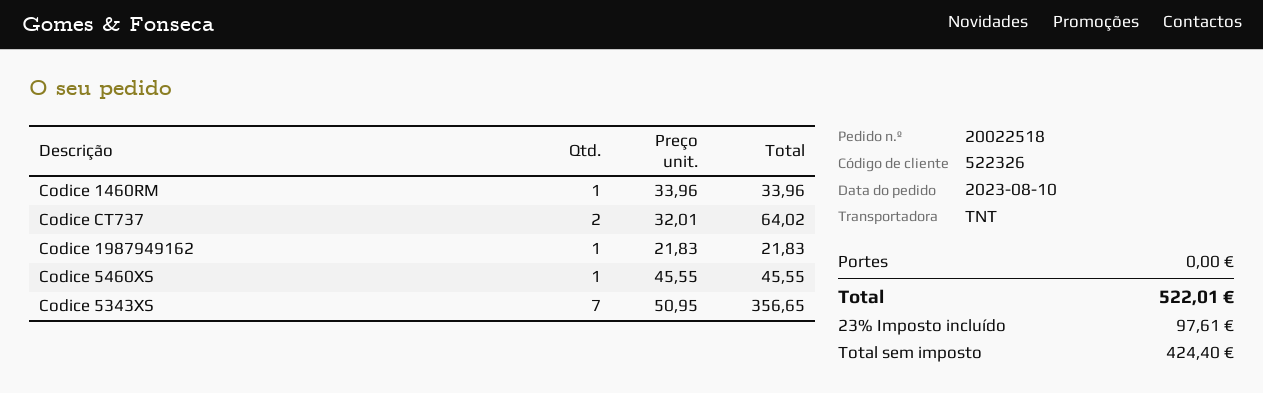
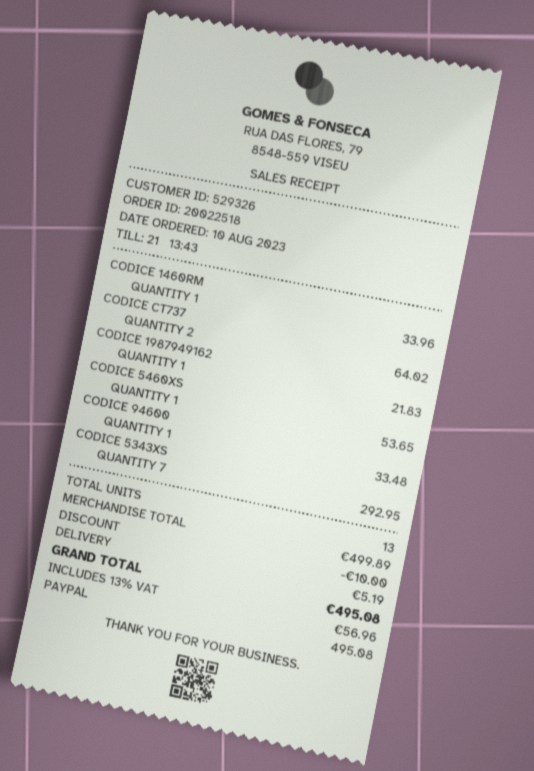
customer number: 522326 -> 529326
Codice 5460XS: 1 for 45.55 -> 1 for 53.65
Codice 5343XS: 7 for 356.65 -> 7 for 292.95
CODICE 94600: none -> 1 for 33.48
discount: none -> 10.00
shipping: 0.00 -> 5.19
tax: 23% = 97.61 -> 13% = 56.96
total: 522.01 -> 495.08

